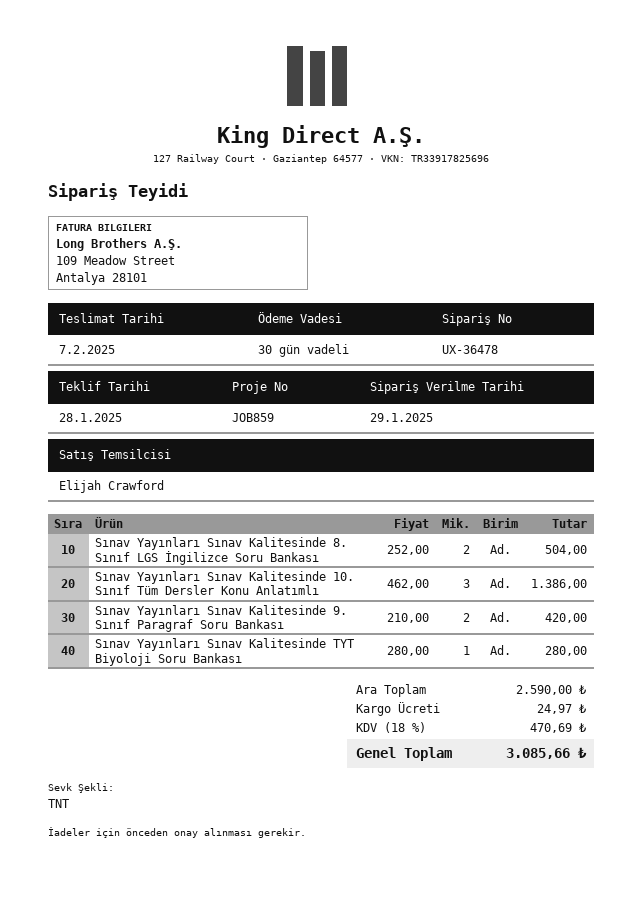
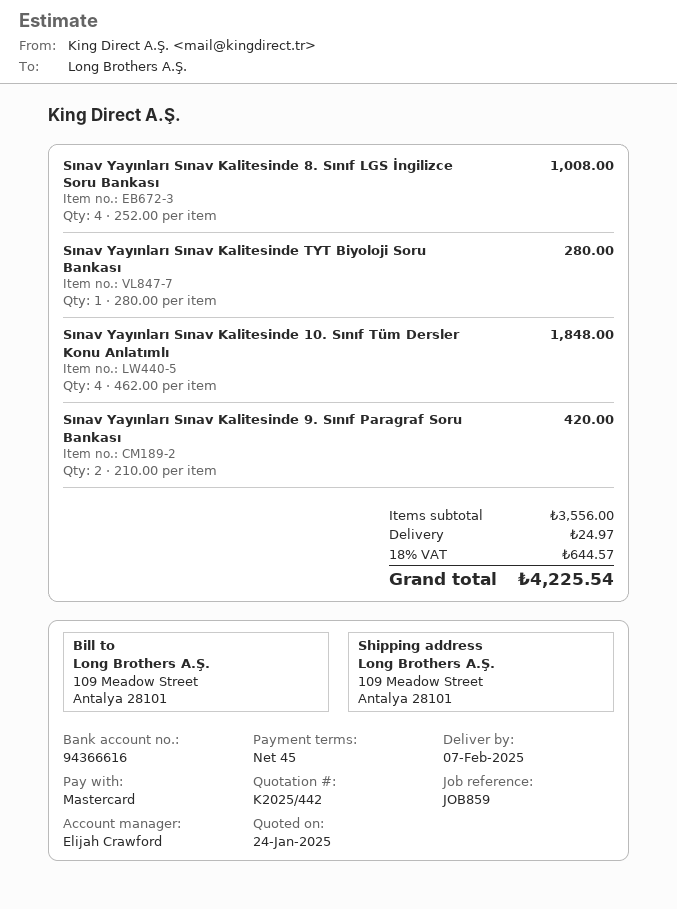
quote date: 2025-01-28 -> 2025-01-24
payment terms: 30 days -> 45 days
Sınav Yayınları Sınav Kalitesinde 8. Sınıf LGS İngilizce Soru Bankası: 2 x 252.00 = 504.00 -> 4 x 252.00 = 1008.00
Sınav Yayınları Sınav Kalitesinde 10. Sınıf Tüm Dersler Konu Anlatımlı: 3 x 462.00 = 1386.00 -> 4 x 462.00 = 1848.00
subtotal: 2590.00 -> 3556.00
tax: 18% = 470.69 -> 18% = 644.57
total: 3085.66 -> 4225.54

